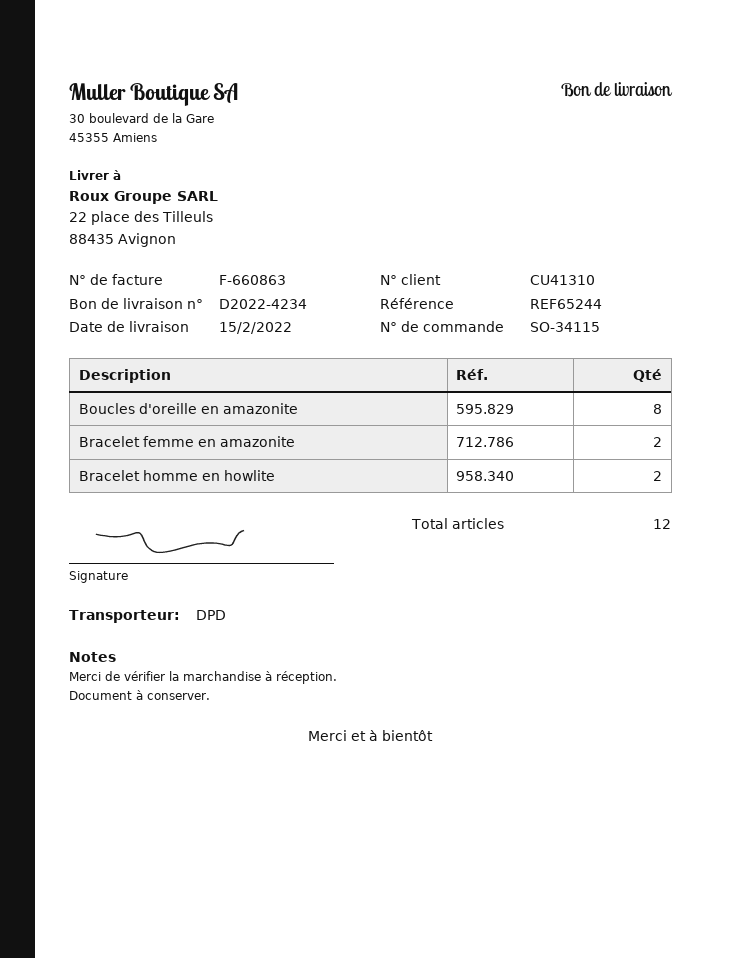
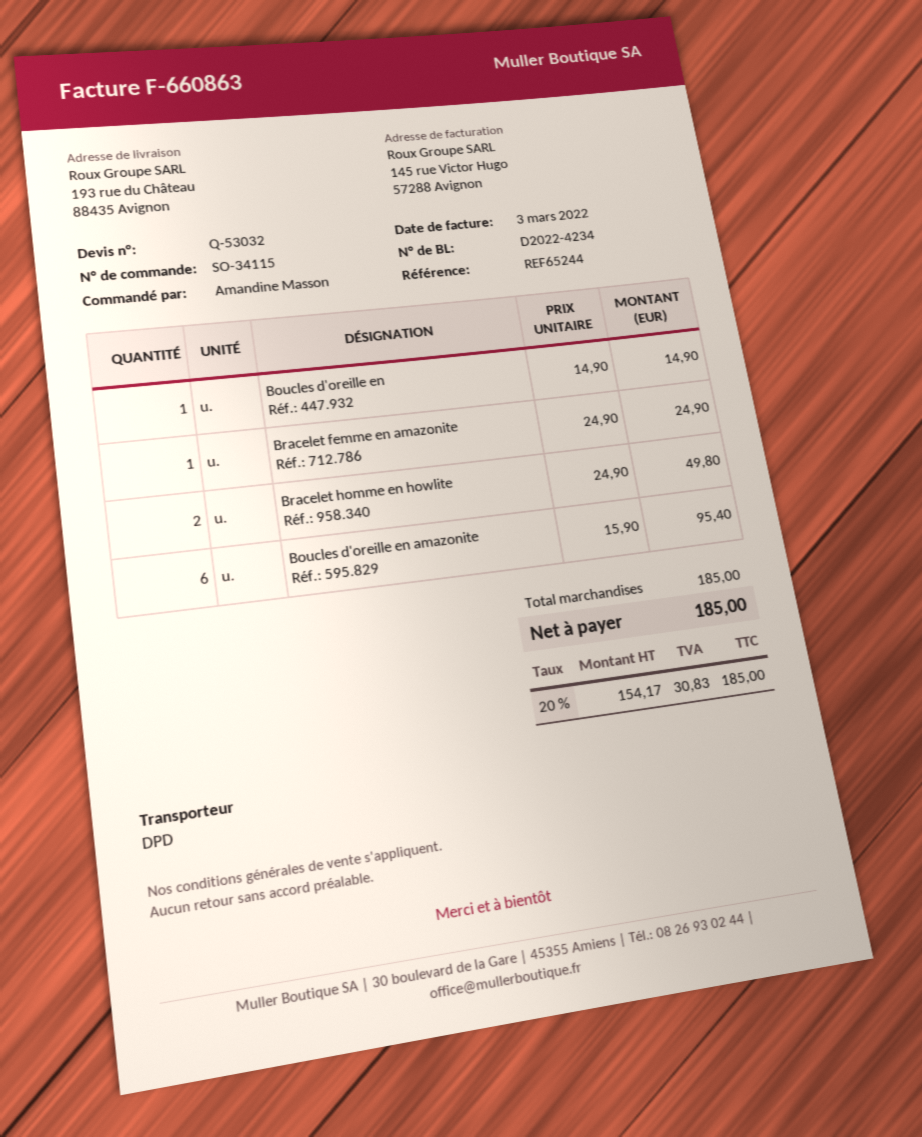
ship to: 22 place des Tilleuls, 88435 Avignon -> 193 rue du Château, 88435 Avignon
Boucles d'oreille en amazonite: 8 -> 6
Bracelet femme en amazonite: 2 -> 1
Boucles d'oreille en: none -> 1

